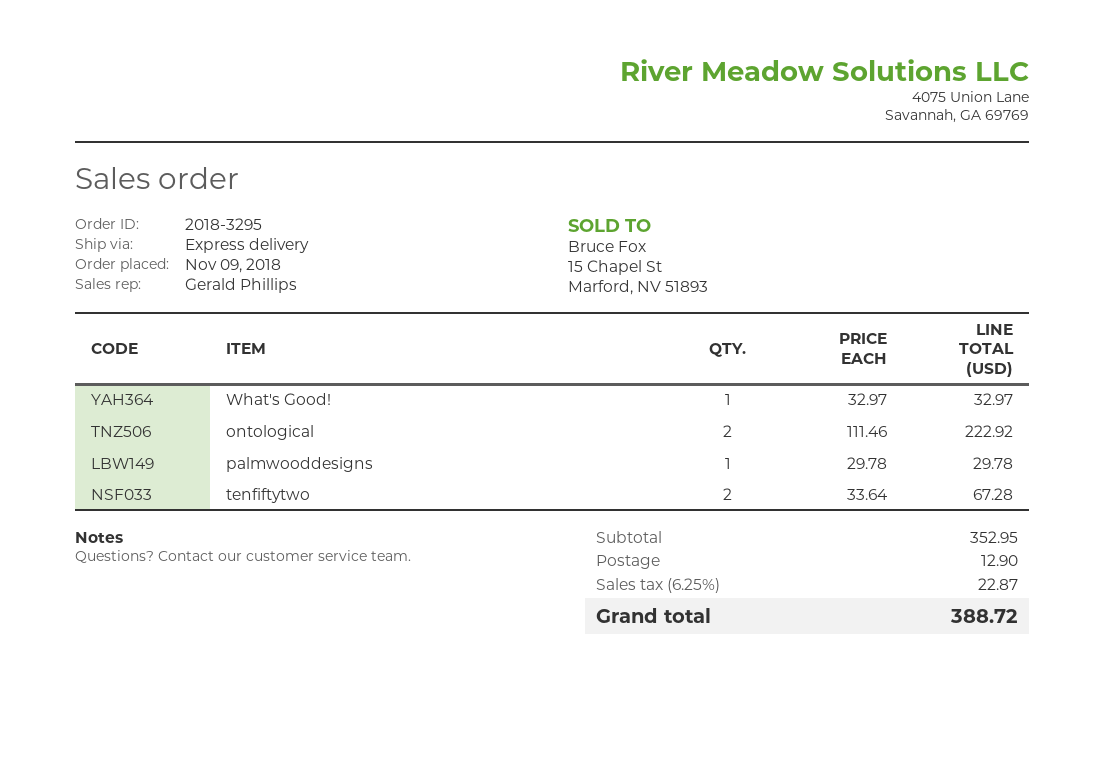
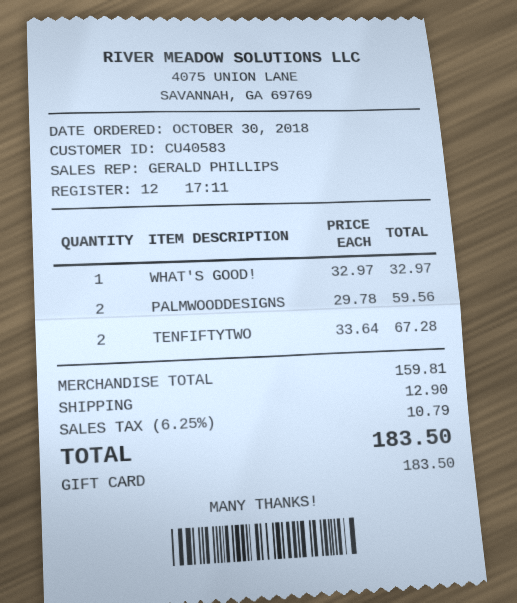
order date: 2018-11-09 -> 2018-10-30
ontological: 2 x 111.46 = 222.92 -> none
palmwooddesigns: 1 x 29.78 = 29.78 -> 2 x 29.78 = 59.56
subtotal: 352.95 -> 159.81
tax: 6.25% = 22.87 -> 6.25% = 10.79
total: 388.72 -> 183.50

